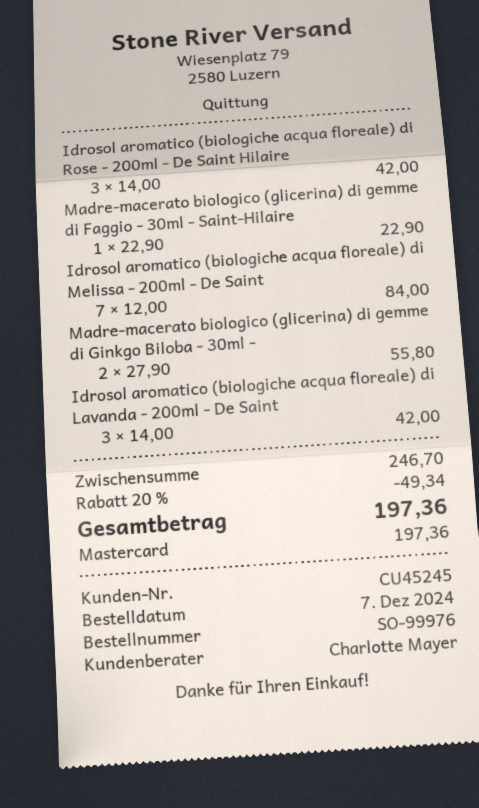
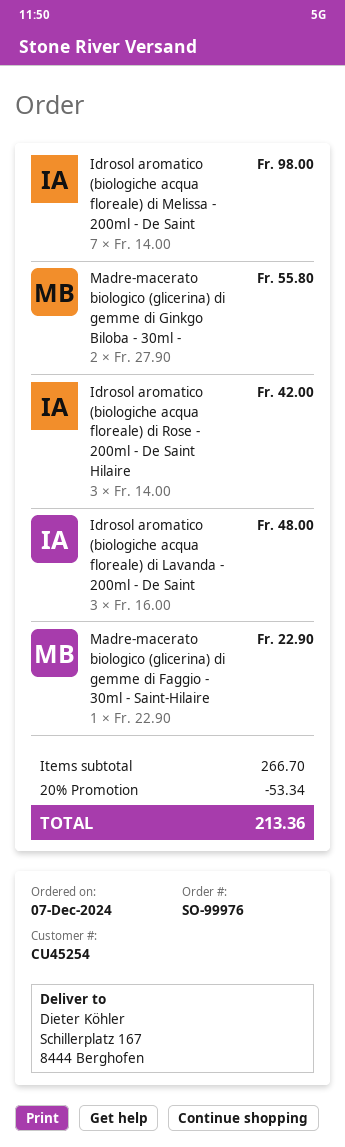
customer number: CU45245 -> CU45254
Idrosol aromatico (biologiche acqua floreale) di Melissa - 200ml - De Saint: 7 x 12.00 = 84.00 -> 7 x 14.00 = 98.00
Idrosol aromatico (biologiche acqua floreale) di Lavanda - 200ml - De Saint: 3 x 14.00 = 42.00 -> 3 x 16.00 = 48.00
subtotal: 246.70 -> 266.70
discount: 20% = 49.34 -> 20% = 53.34
total: 197.36 -> 213.36

